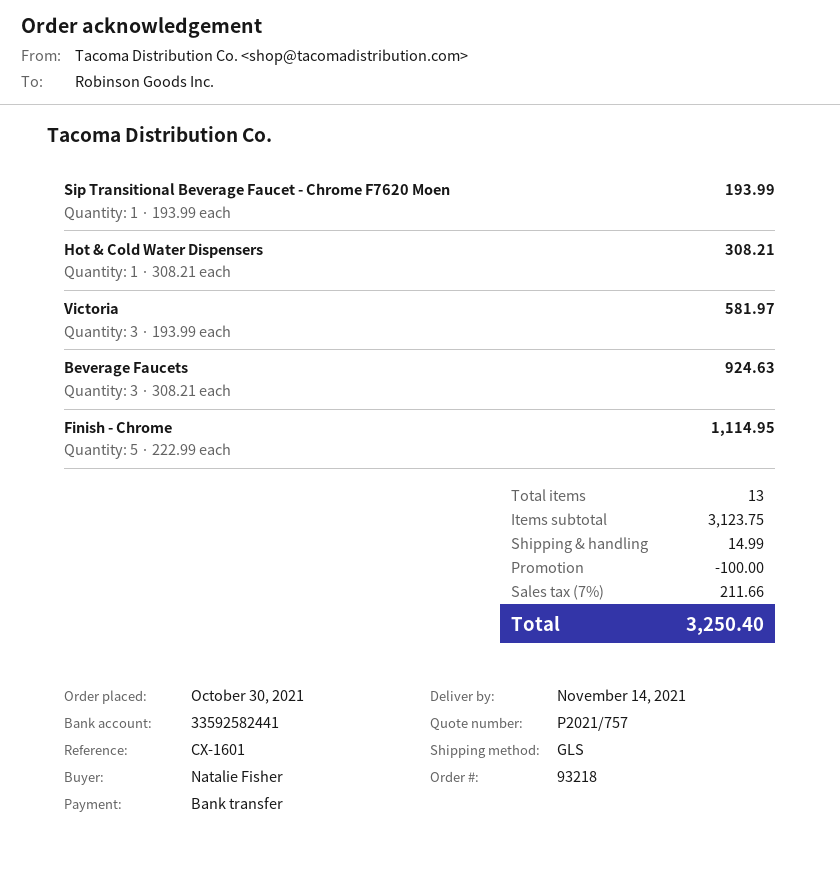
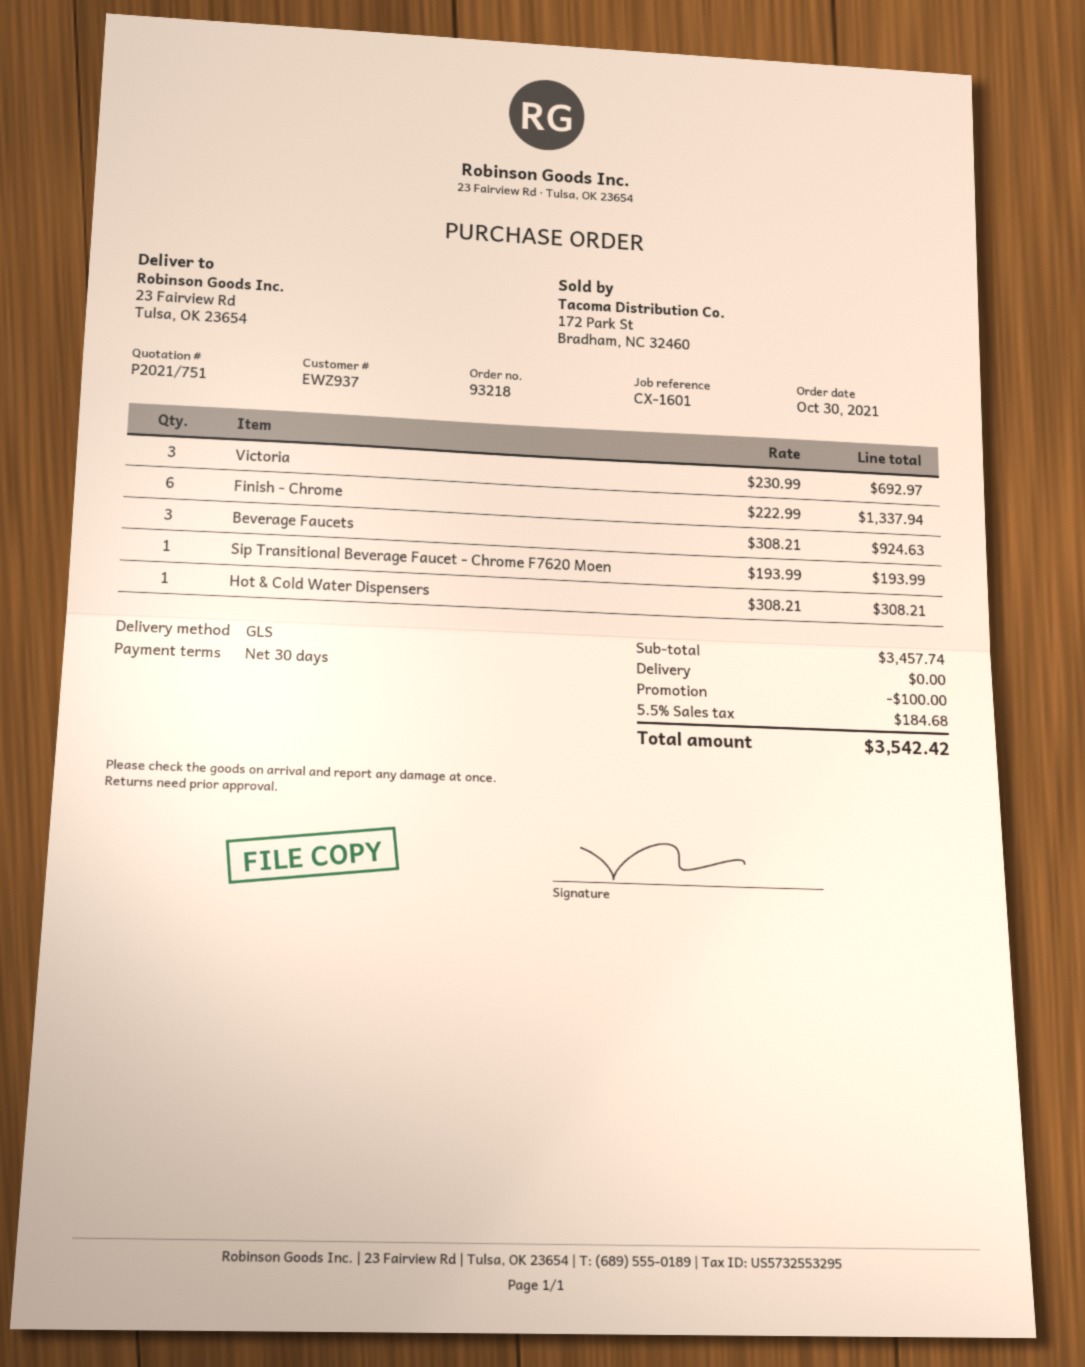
quote number: P2021/757 -> P2021/751
Victoria: 3 x 193.99 = 581.97 -> 3 x 230.99 = 692.97
Finish - Chrome: 5 x 222.99 = 1114.95 -> 6 x 222.99 = 1337.94
subtotal: 3123.75 -> 3457.74
shipping: 14.99 -> 0.00
tax: 7% = 211.66 -> 5.5% = 184.68
total: 3250.40 -> 3542.42

